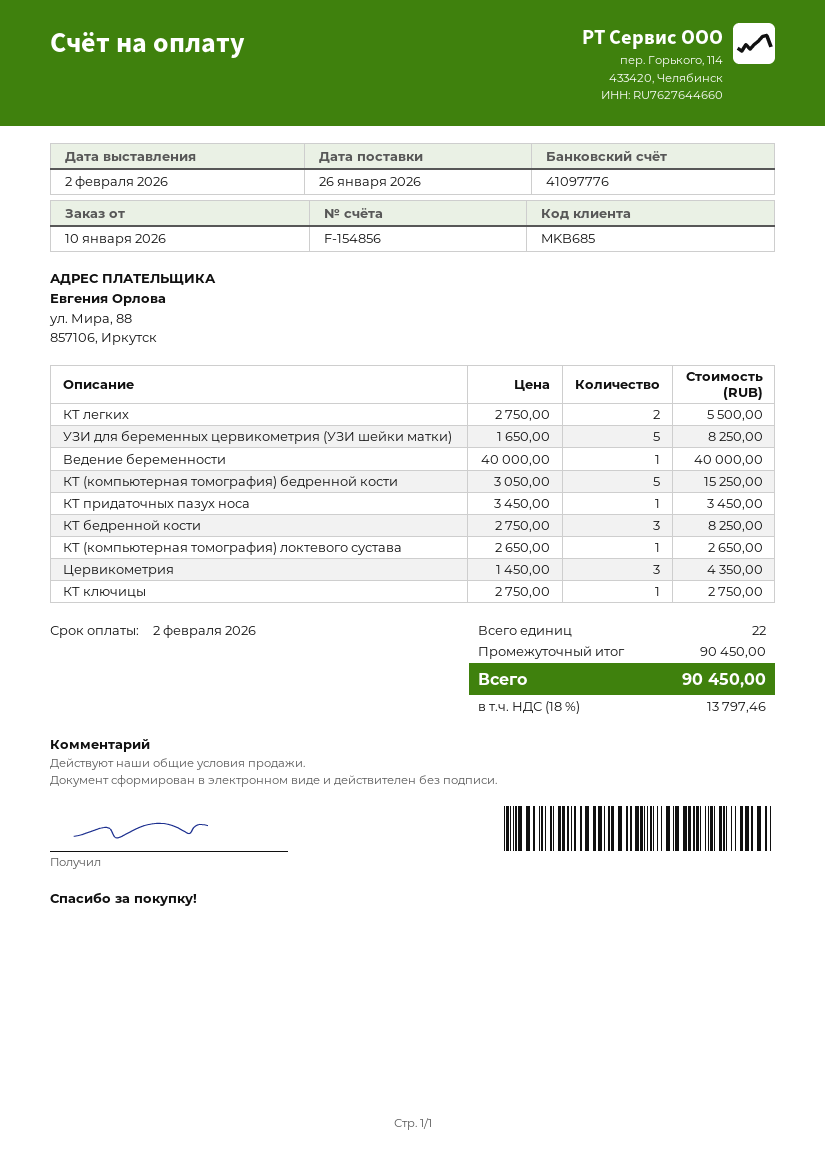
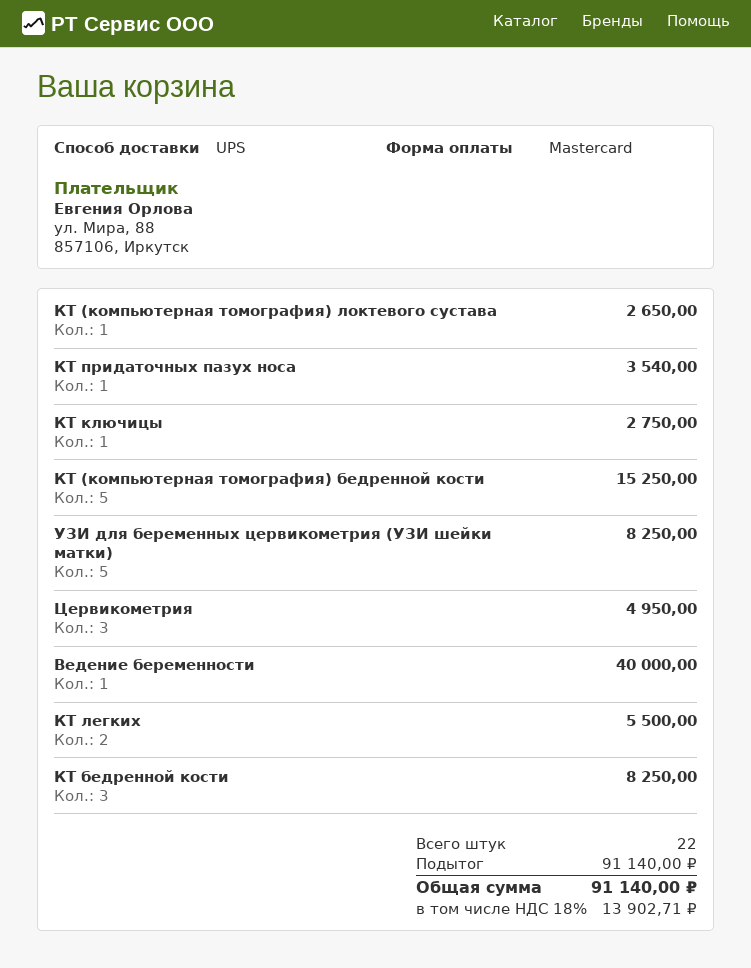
КТ придаточных пазух носа: 1 for 3450.00 -> 1 for 3540.00
Цервикометрия: 3 for 4350.00 -> 3 for 4950.00
subtotal: 90450.00 -> 91140.00
tax: 18% = 13797.46 -> 18% = 13902.71
total: 90450.00 -> 91140.00

